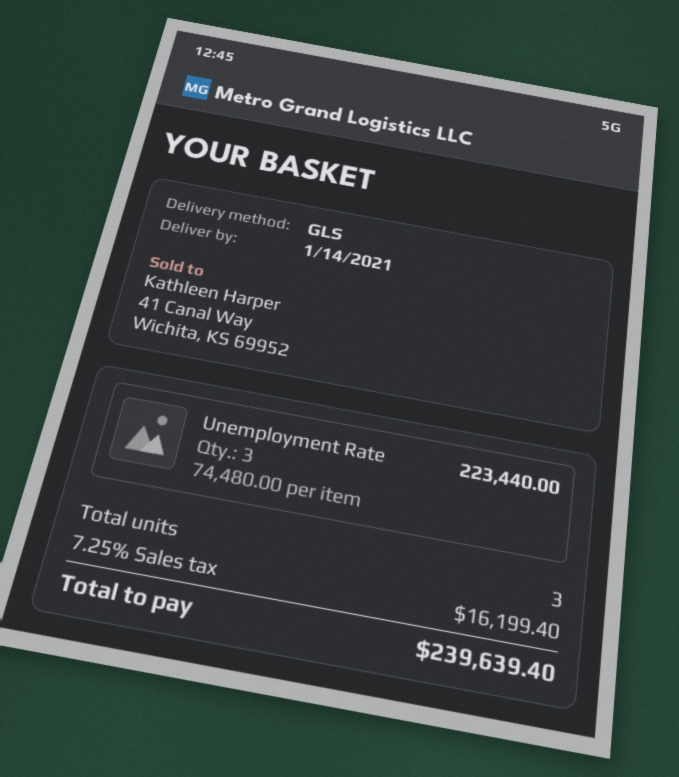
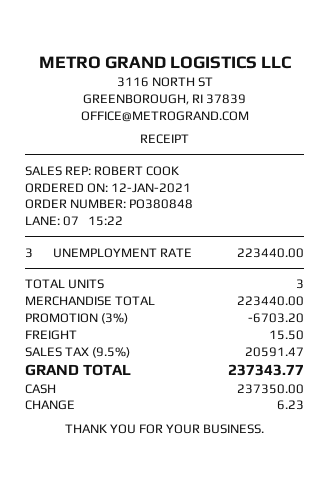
discount: none -> 3% = 6703.20
shipping: none -> 15.50
tax: 7.25% = 16199.40 -> 9.5% = 20591.47
total: 239639.40 -> 237343.77

